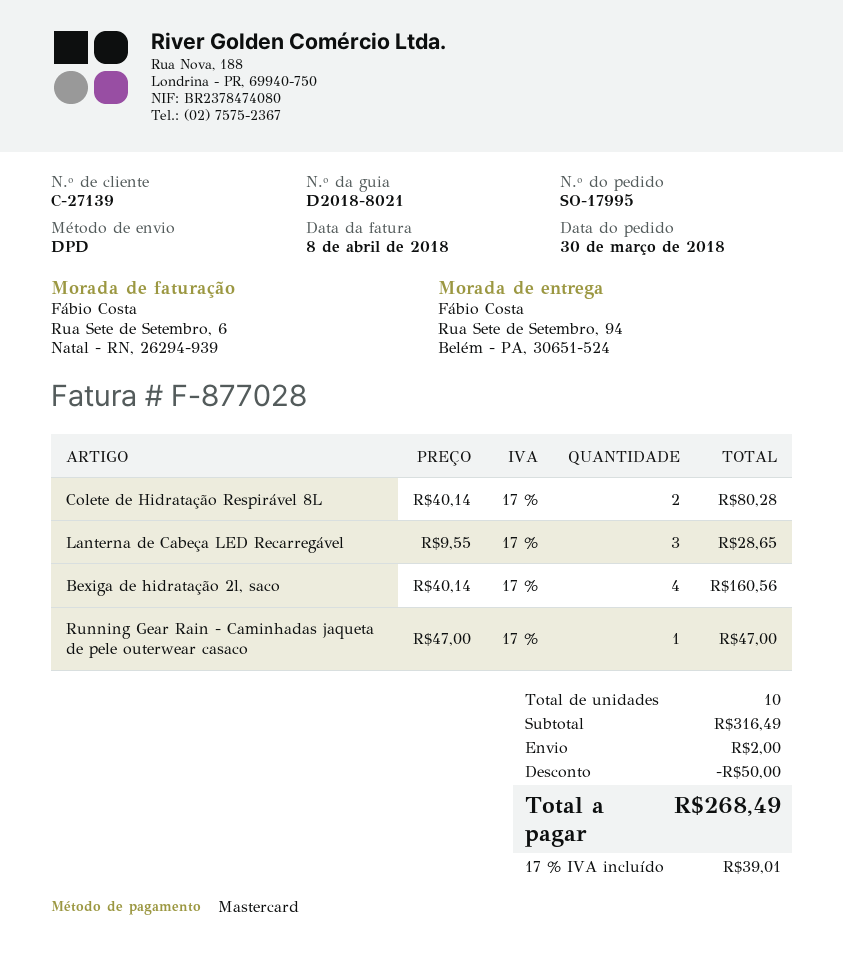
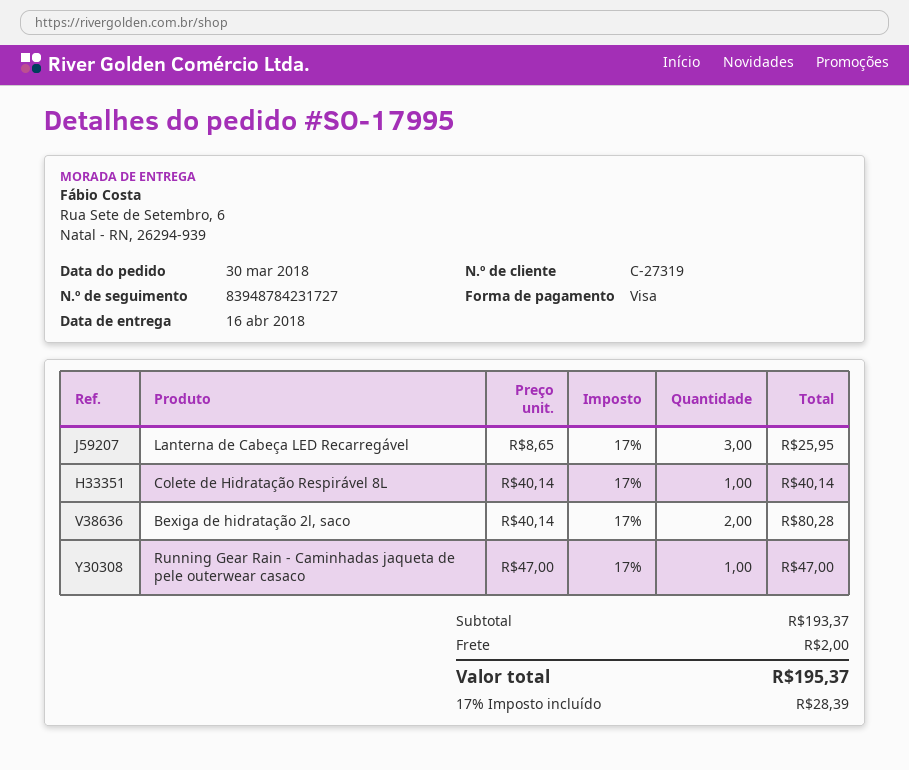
customer number: C-27139 -> C-27319
payment method: Mastercard -> Visa
ship to: Rua Sete de Setembro, 94, Belém - PA, 30651-524 -> Rua Sete de Setembro, 6, Natal - RN, 26294-939
Colete de Hidratação Respirável 8L: 2 x 40.14 = 80.28 -> 1 x 40.14 = 40.14
Lanterna de Cabeça LED Recarregável: 3 x 9.55 = 28.65 -> 3 x 8.65 = 25.95
Bexiga de hidratação 2l, saco: 4 x 40.14 = 160.56 -> 2 x 40.14 = 80.28
subtotal: 316.49 -> 193.37
discount: 50.00 -> none
tax: 17% = 39.01 -> 17% = 28.39
total: 268.49 -> 195.37

